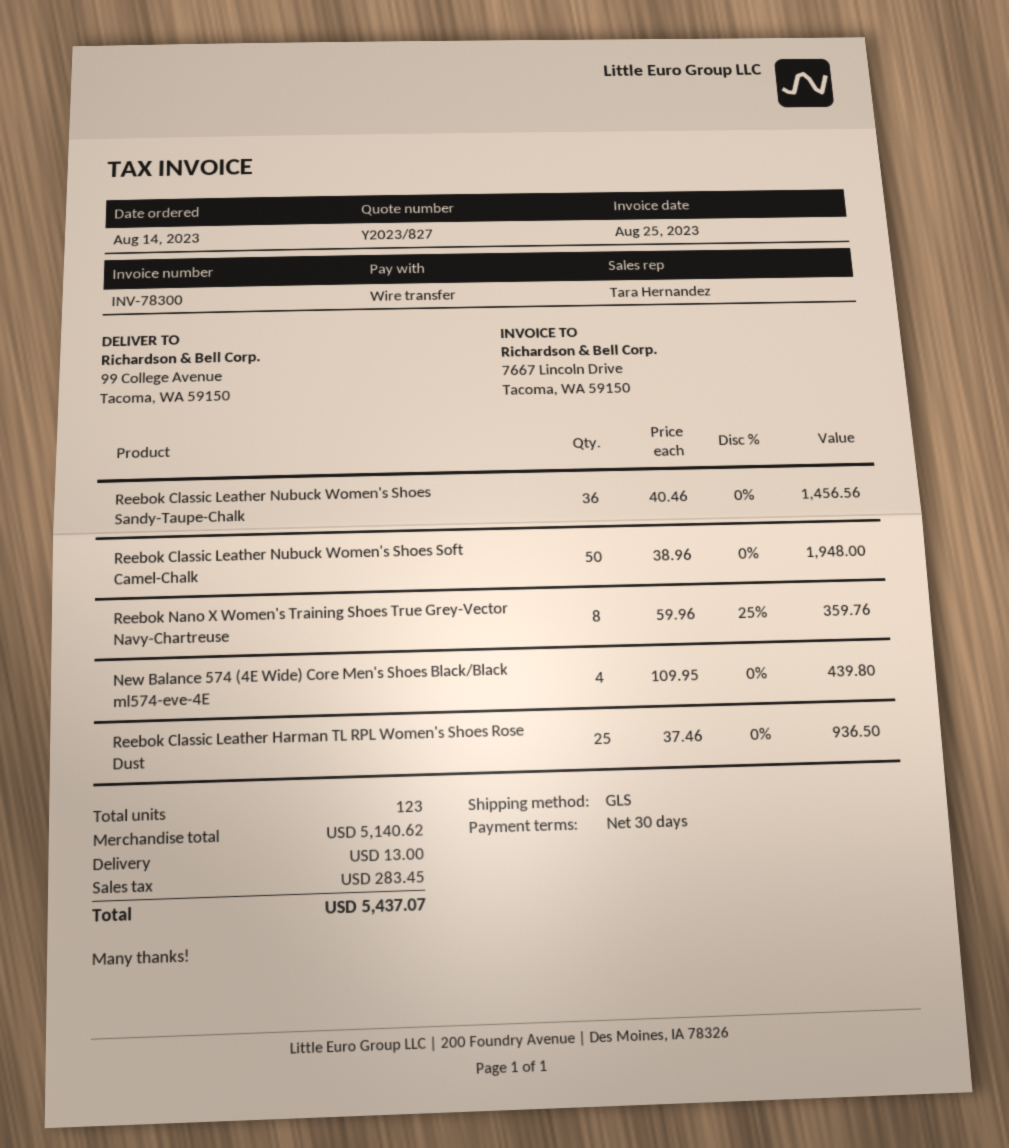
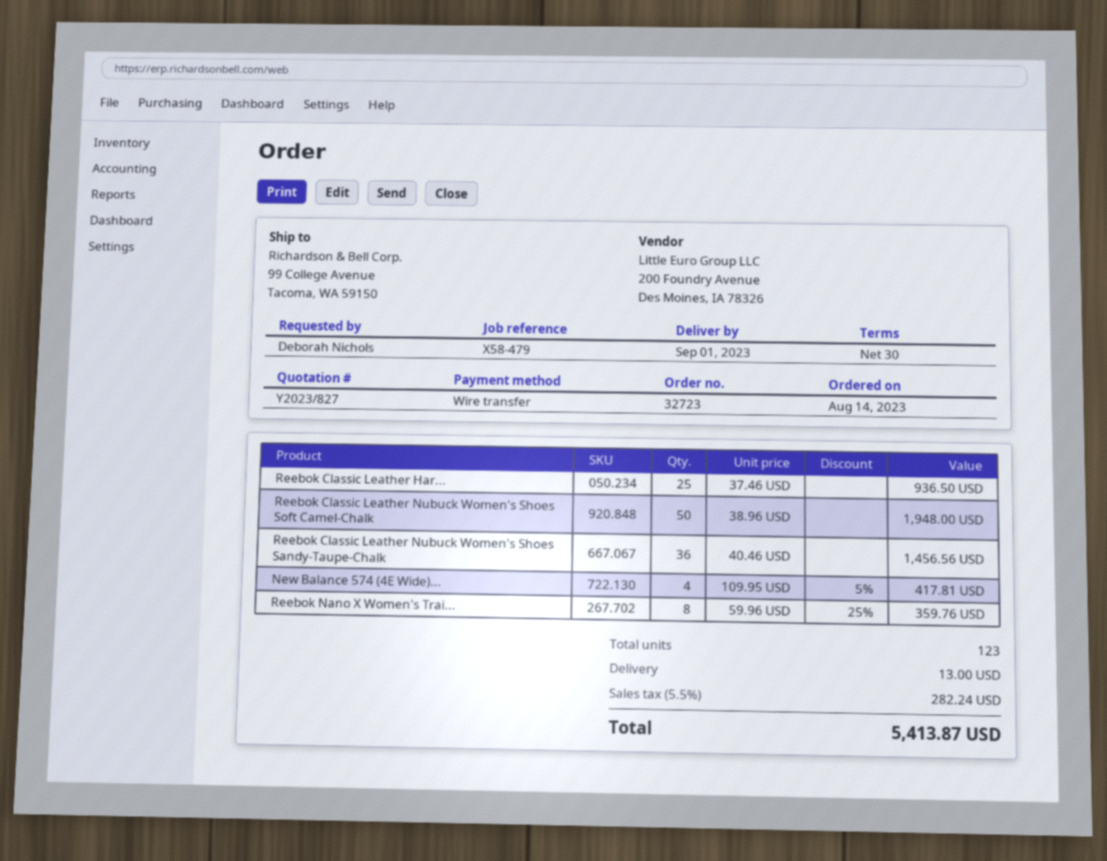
New Balance 574 (4E Wide) Core Men's Shoes Black/Black ml574-eve-4E: 4 x 109.95 = 439.80 -> 4 x 109.95 - 5% = 417.81
tax: 283.45 -> 282.24
total: 5437.07 -> 5413.87

